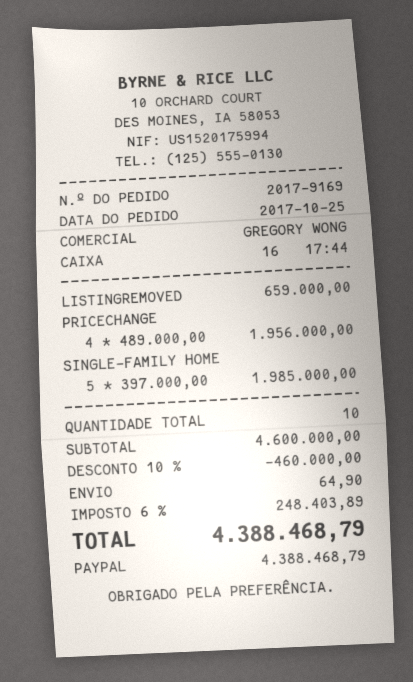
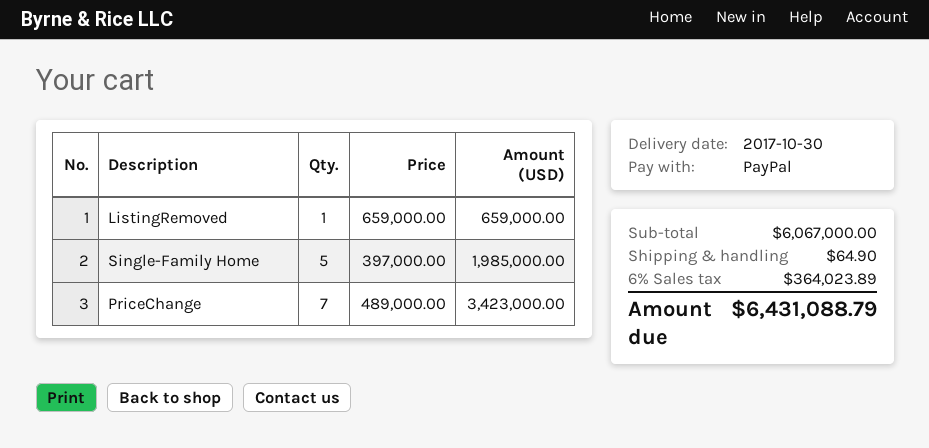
PRICECHANGE: 4 x 489000.00 = 1956000.00 -> 7 x 489000.00 = 3423000.00
subtotal: 4600000.00 -> 6067000.00
discount: 10% = 460000.00 -> none
tax: 6% = 248403.89 -> 6% = 364023.89
total: 4388468.79 -> 6431088.79

